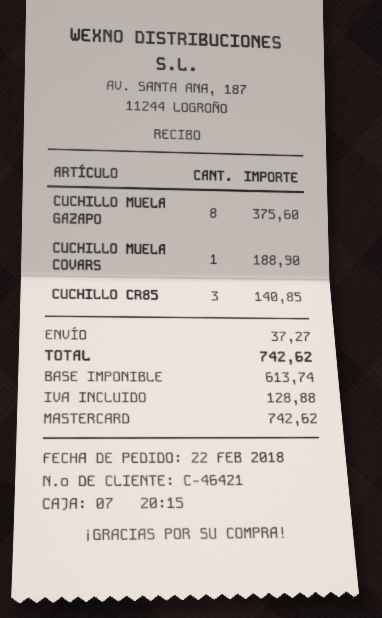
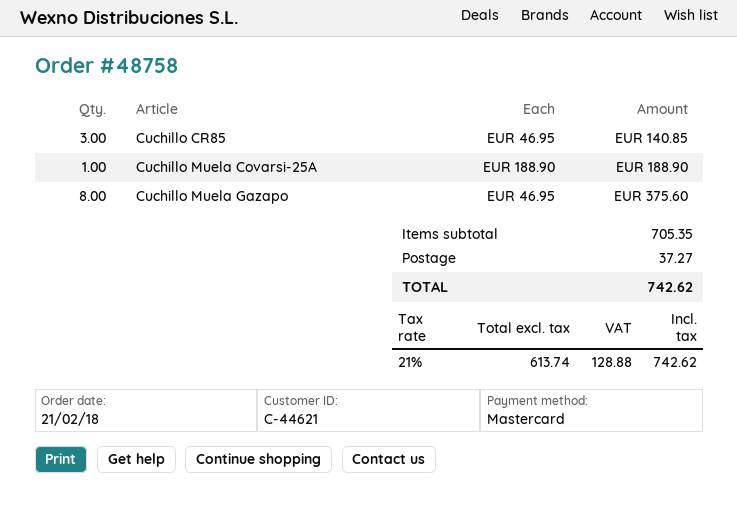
order date: 2018-02-22 -> 2018-02-21
customer number: C-46421 -> C-44621

